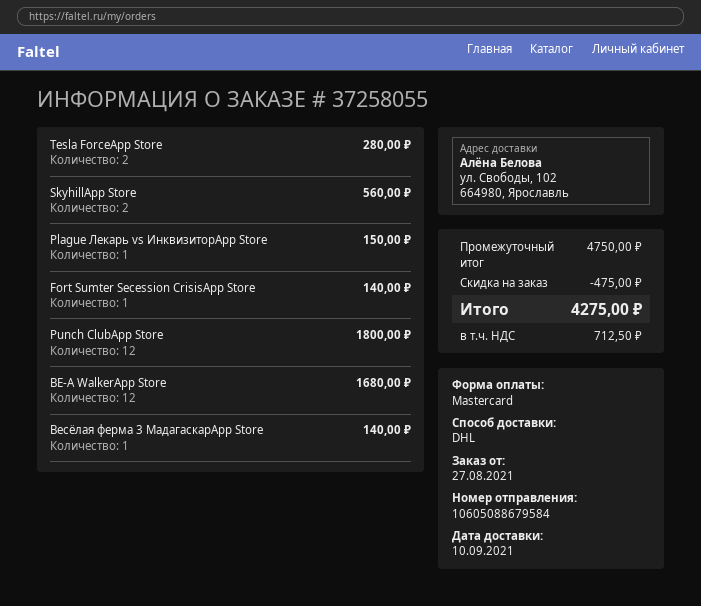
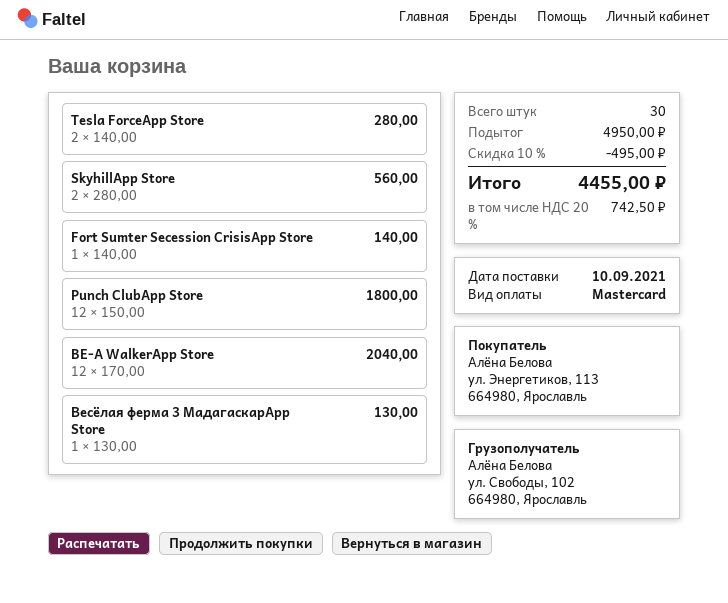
Plague Лекарь vs ИнквизиторApp Store: 1 for 150.00 -> none
BE-A WalkerApp Store: 12 for 1680.00 -> 12 for 2040.00
Весёлая ферма 3 МадагаскарApp Store: 1 for 140.00 -> 1 for 130.00
subtotal: 4750.00 -> 4950.00
discount: 475.00 -> 495.00
tax: 712.50 -> 742.50
total: 4275.00 -> 4455.00

